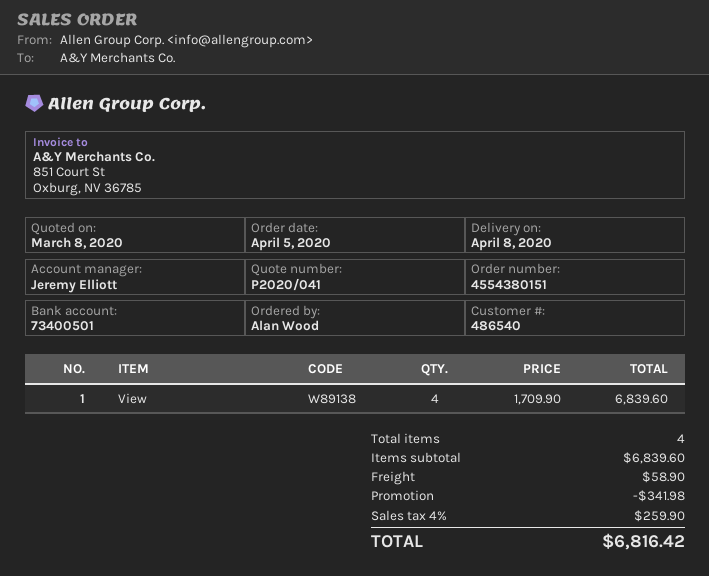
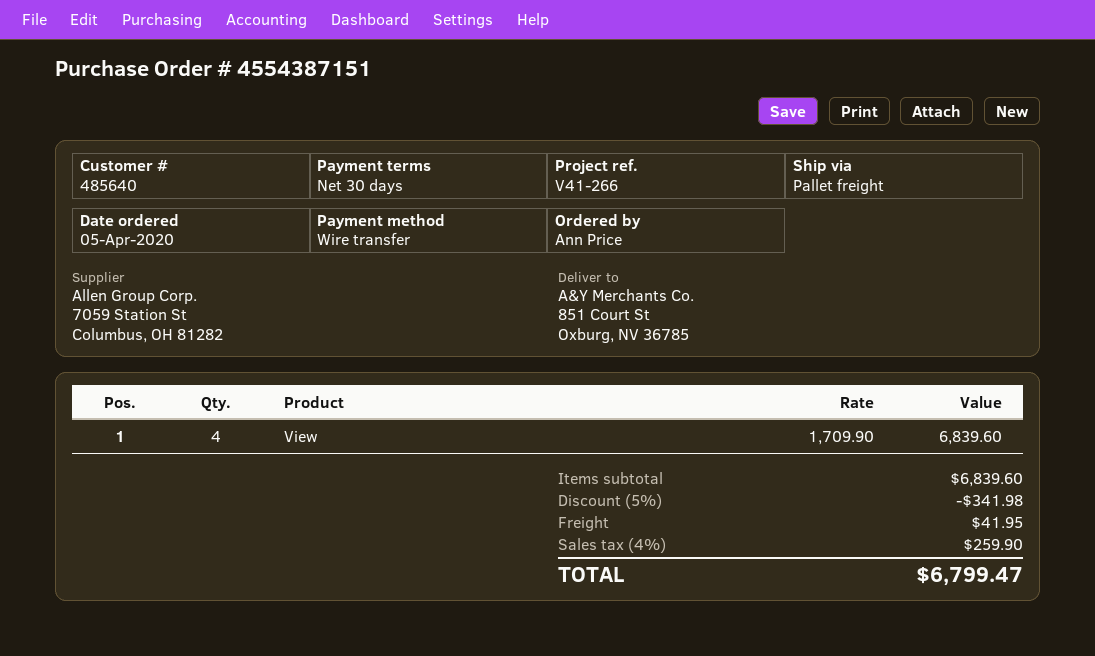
order number: 4554380151 -> 4554387151
customer number: 486540 -> 485640
ordered by: Alan Wood -> Ann Price
shipping: 58.90 -> 41.95
total: 6816.42 -> 6799.47

